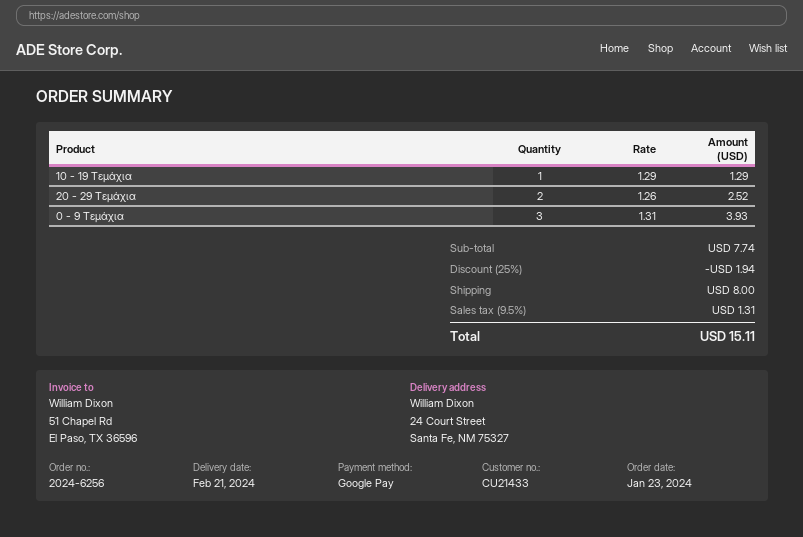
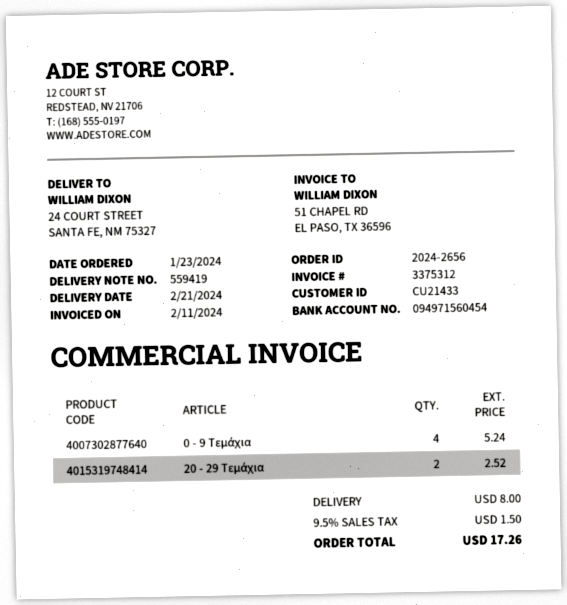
order number: 2024-6256 -> 2024-2656
10 - 19 Τεμάχια: 1 for 1.29 -> none
0 - 9 Τεμάχια: 3 for 3.93 -> 4 for 5.24
discount: 25% = 1.94 -> none
tax: 9.5% = 1.31 -> 9.5% = 1.50
total: 15.11 -> 17.26

